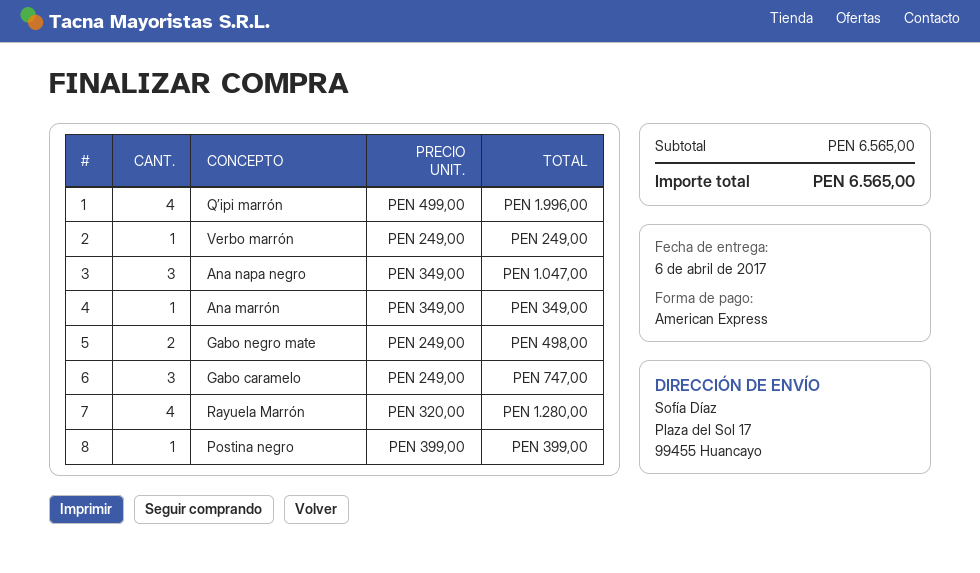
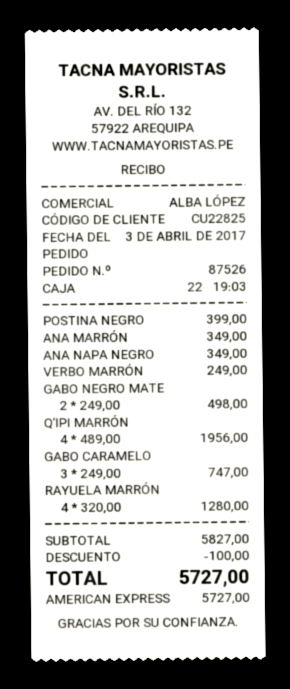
Q’ipi marrón: 4 x 499.00 = 1996.00 -> 4 x 489.00 = 1956.00
Ana napa negro: 3 x 349.00 = 1047.00 -> 1 x 349.00 = 349.00
subtotal: 6565.00 -> 5827.00
discount: none -> 100.00
total: 6565.00 -> 5727.00

